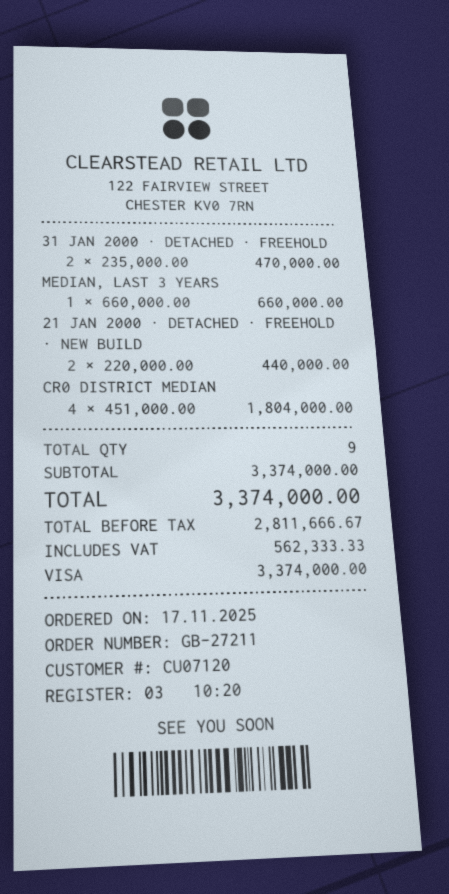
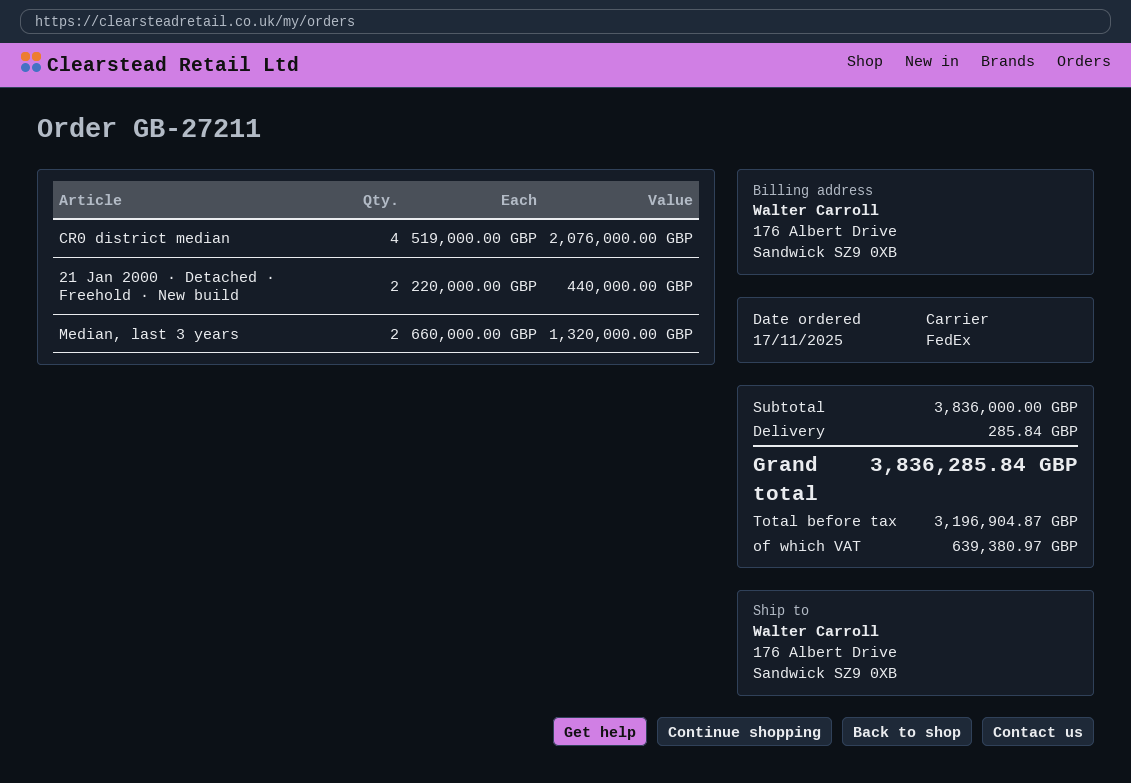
31 JAN 2000 · DETACHED · FREEHOLD: 2 x 235000.00 = 470000.00 -> none
MEDIAN, LAST 3 YEARS: 1 x 660000.00 = 660000.00 -> 2 x 660000.00 = 1320000.00
CR0 DISTRICT MEDIAN: 4 x 451000.00 = 1804000.00 -> 4 x 519000.00 = 2076000.00
subtotal: 3374000.00 -> 3836000.00
shipping: none -> 285.84
net: 2811666.67 -> 3196904.87
tax: 562333.33 -> 639380.97
total: 3374000.00 -> 3836285.84

